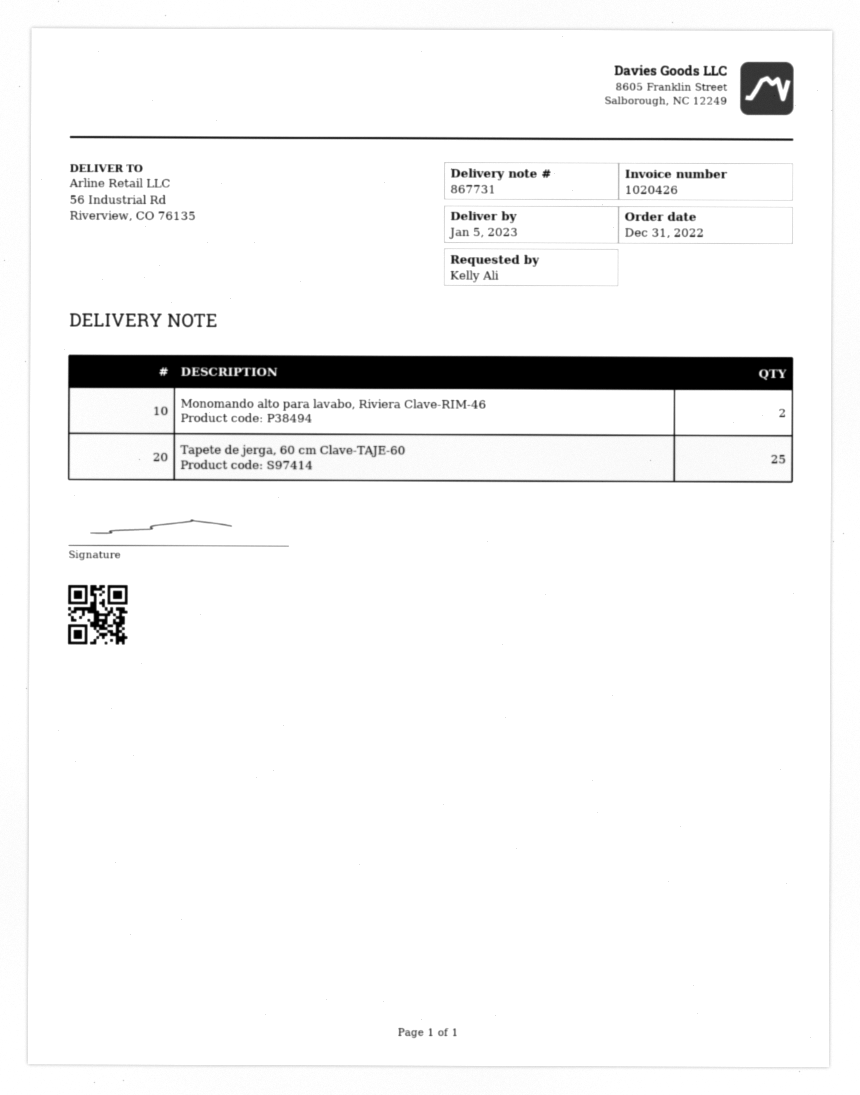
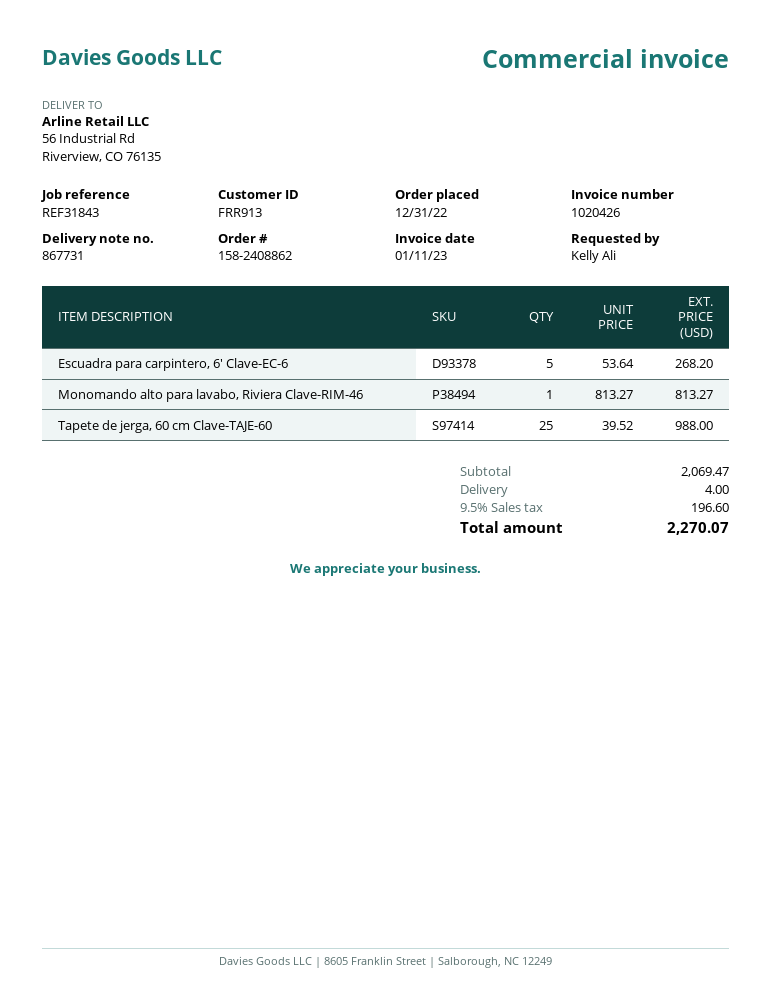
Monomando alto para lavabo, Riviera Clave-RIM-46: 2 -> 1
Escuadra para carpintero, 6' Clave-EC-6: none -> 5

